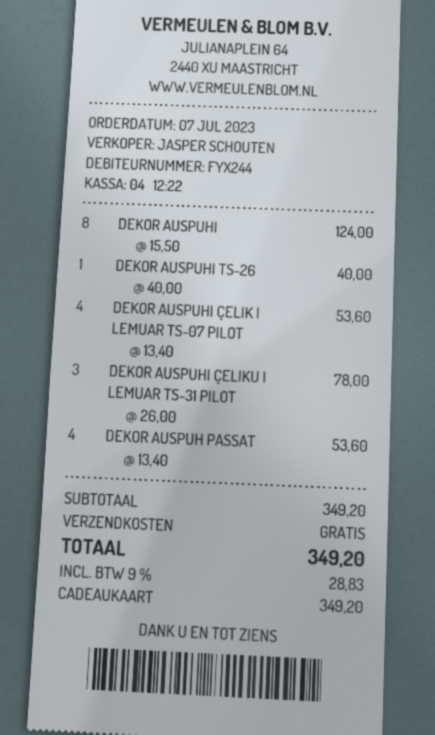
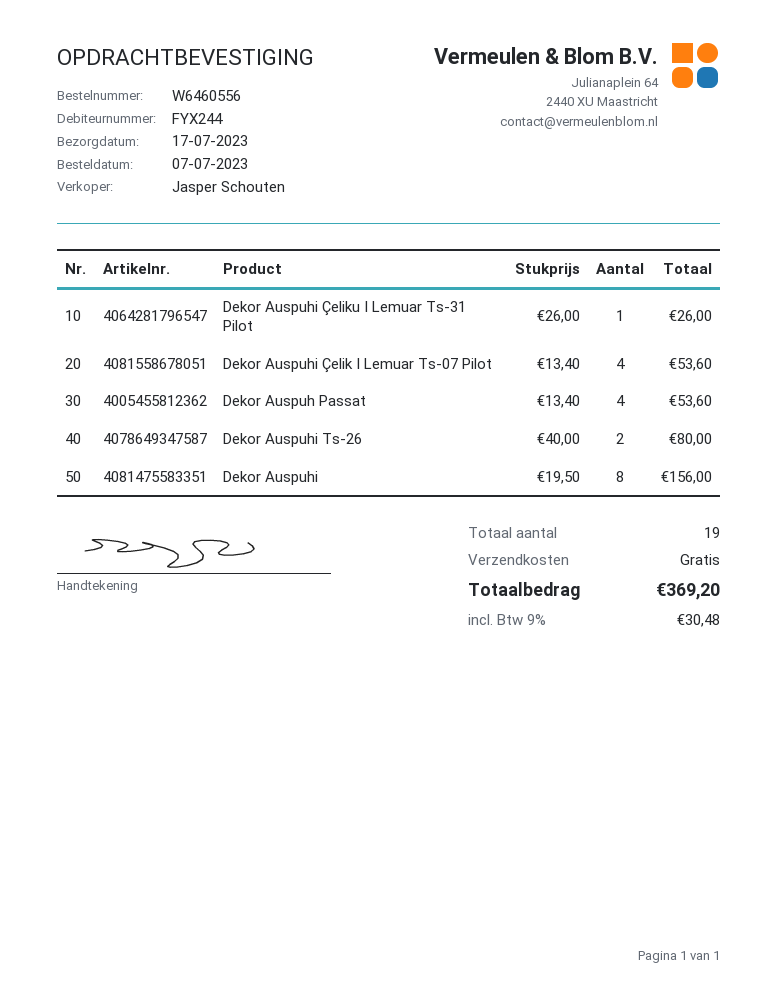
DEKOR AUSPUHI: 8 x 15.50 = 124.00 -> 8 x 19.50 = 156.00
DEKOR AUSPUHI TS-26: 1 x 40.00 = 40.00 -> 2 x 40.00 = 80.00
DEKOR AUSPUHI ÇELIKU I LEMUAR TS-31 PILOT: 3 x 26.00 = 78.00 -> 1 x 26.00 = 26.00
tax: 9% = 28.83 -> 9% = 30.48
total: 349.20 -> 369.20

